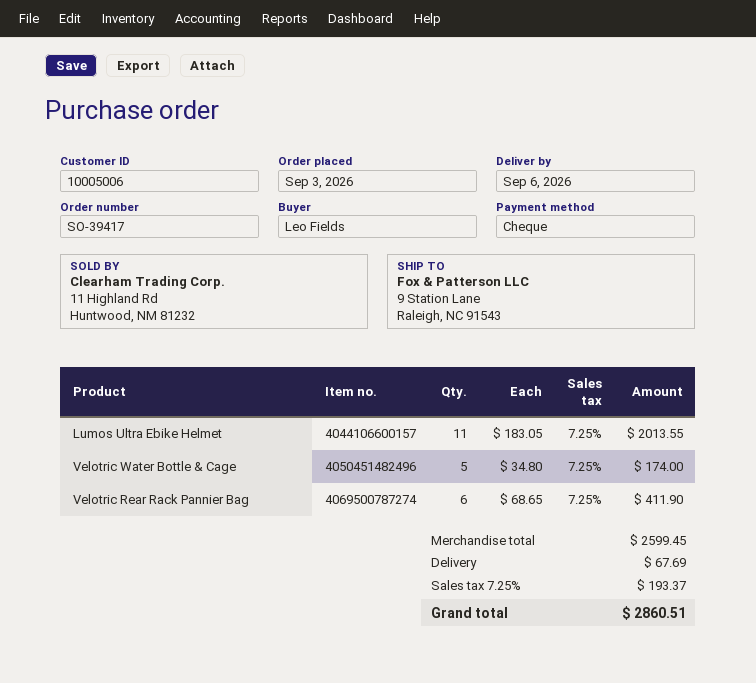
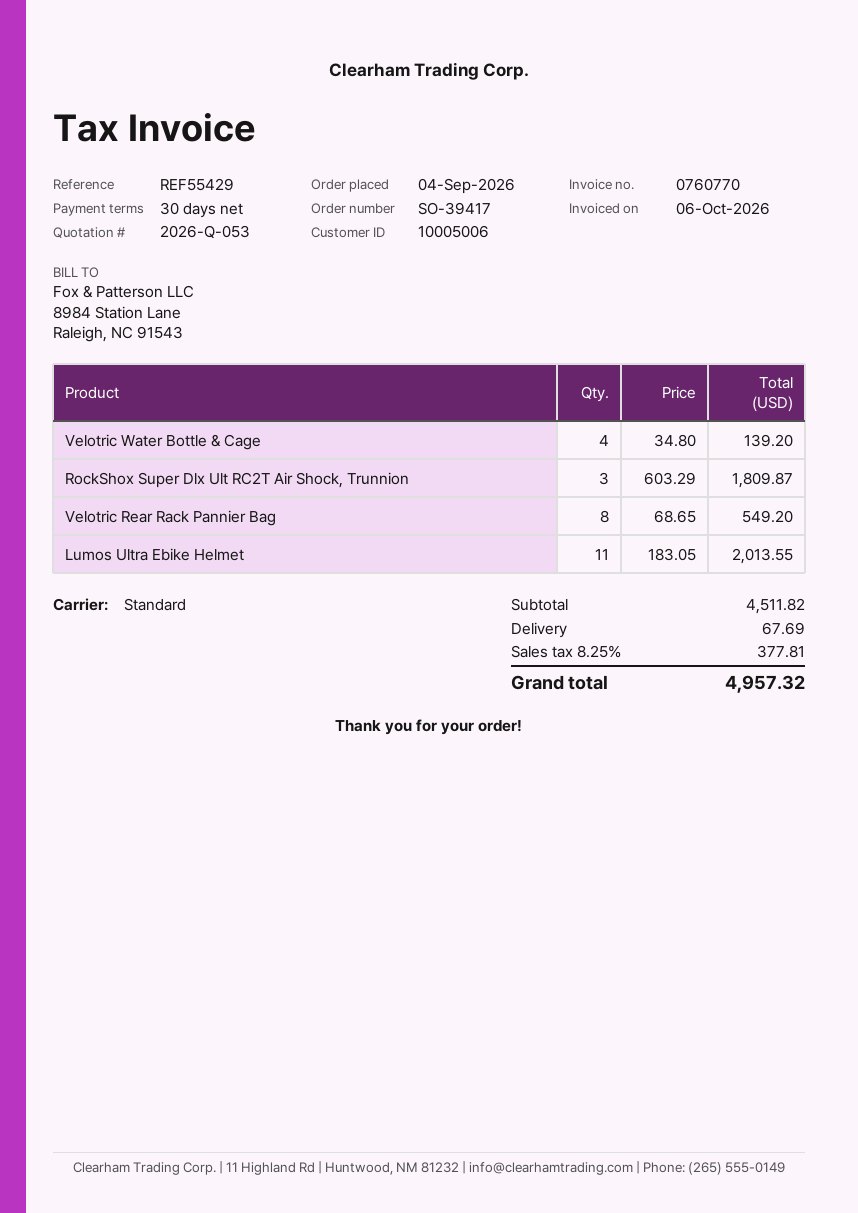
order date: 2026-09-03 -> 2026-09-04
Velotric Water Bottle & Cage: 5 x 34.80 = 174.00 -> 4 x 34.80 = 139.20
Velotric Rear Rack Pannier Bag: 6 x 68.65 = 411.90 -> 8 x 68.65 = 549.20
RockShox Super Dlx Ult RC2T Air Shock, Trunnion: none -> 3 x 603.29 = 1809.87
subtotal: 2599.45 -> 4511.82
tax: 7.25% = 193.37 -> 8.25% = 377.81
total: 2860.51 -> 4957.32

